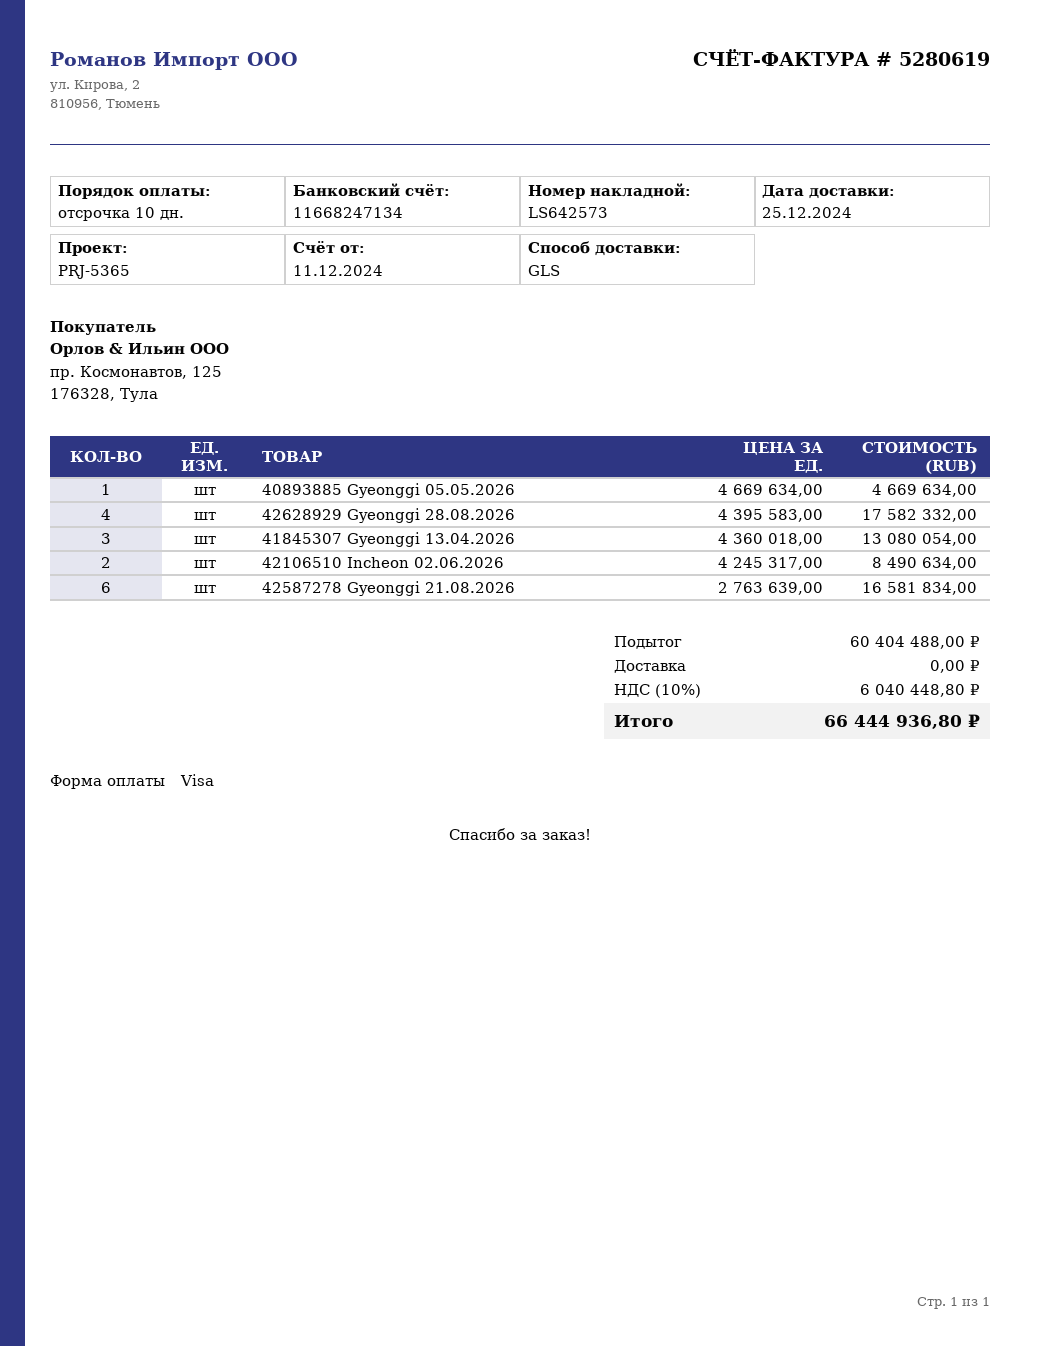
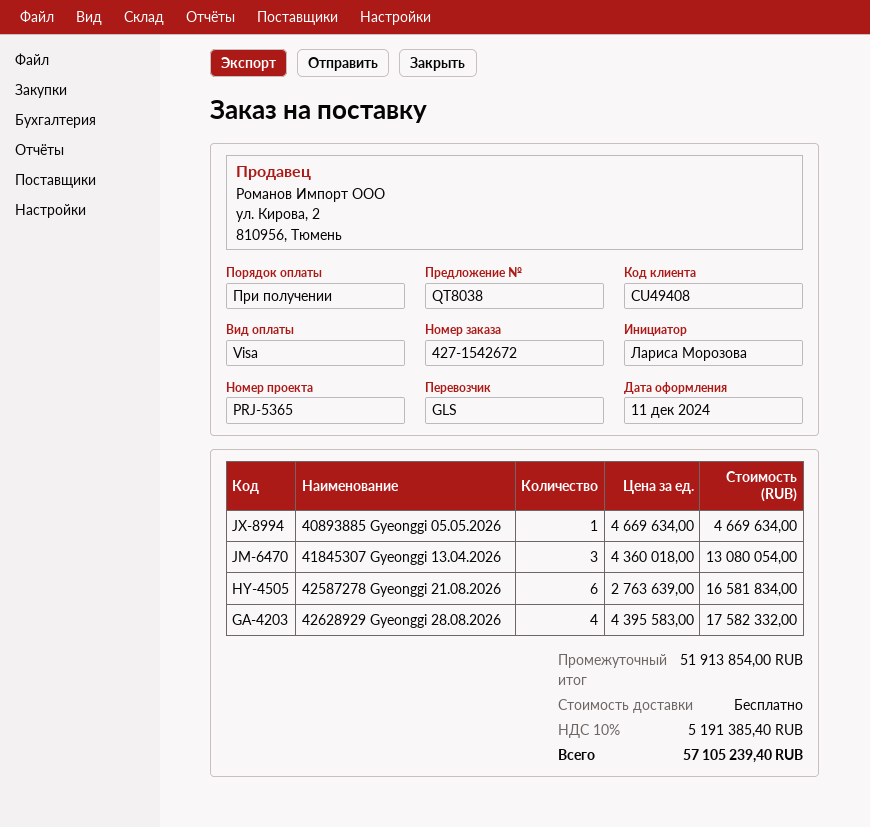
payment terms: 10 days -> on receipt
42106510 Incheon 02.06.2026: 2 x 4245317.00 = 8490634.00 -> none
subtotal: 60404488.00 -> 51913854.00
tax: 10% = 6040448.80 -> 10% = 5191385.40
total: 66444936.80 -> 57105239.40

